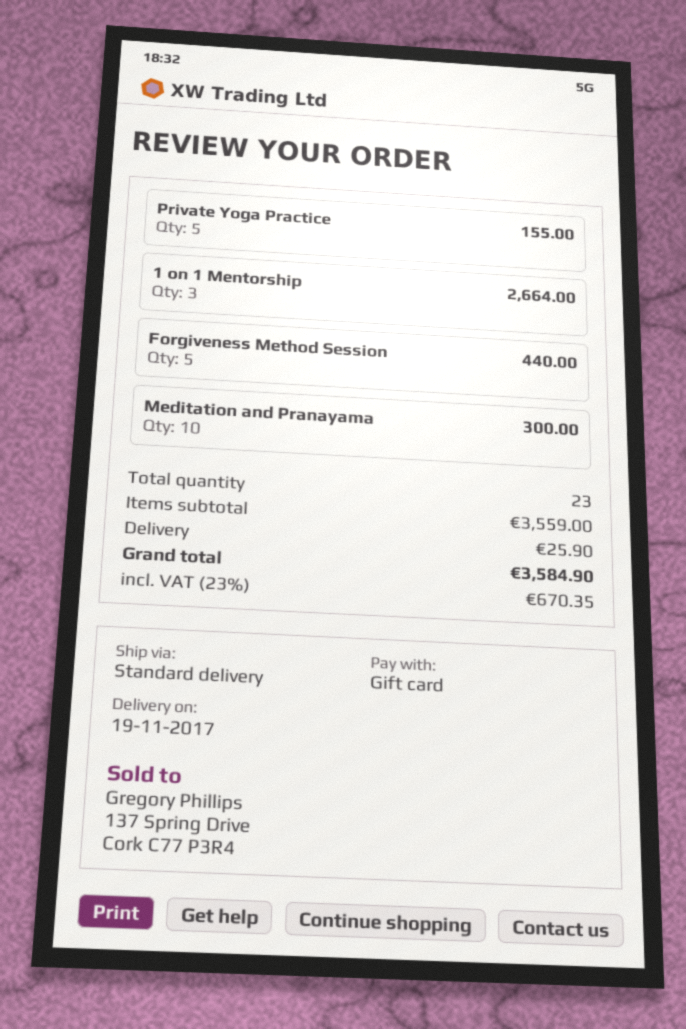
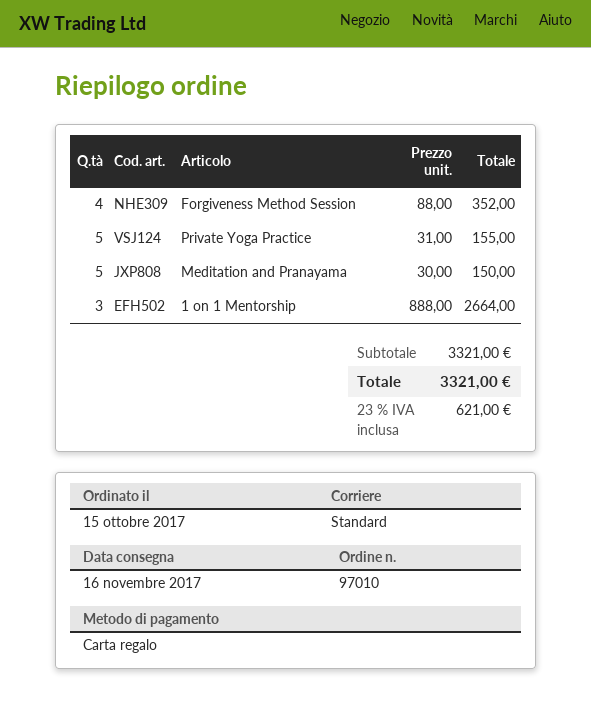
delivery date: 2017-11-19 -> 2017-11-16
Forgiveness Method Session: 5 for 440.00 -> 4 for 352.00
Meditation and Pranayama: 10 for 300.00 -> 5 for 150.00
subtotal: 3559.00 -> 3321.00
shipping: 25.90 -> none
tax: 23% = 670.35 -> 23% = 621.00
total: 3584.90 -> 3321.00

